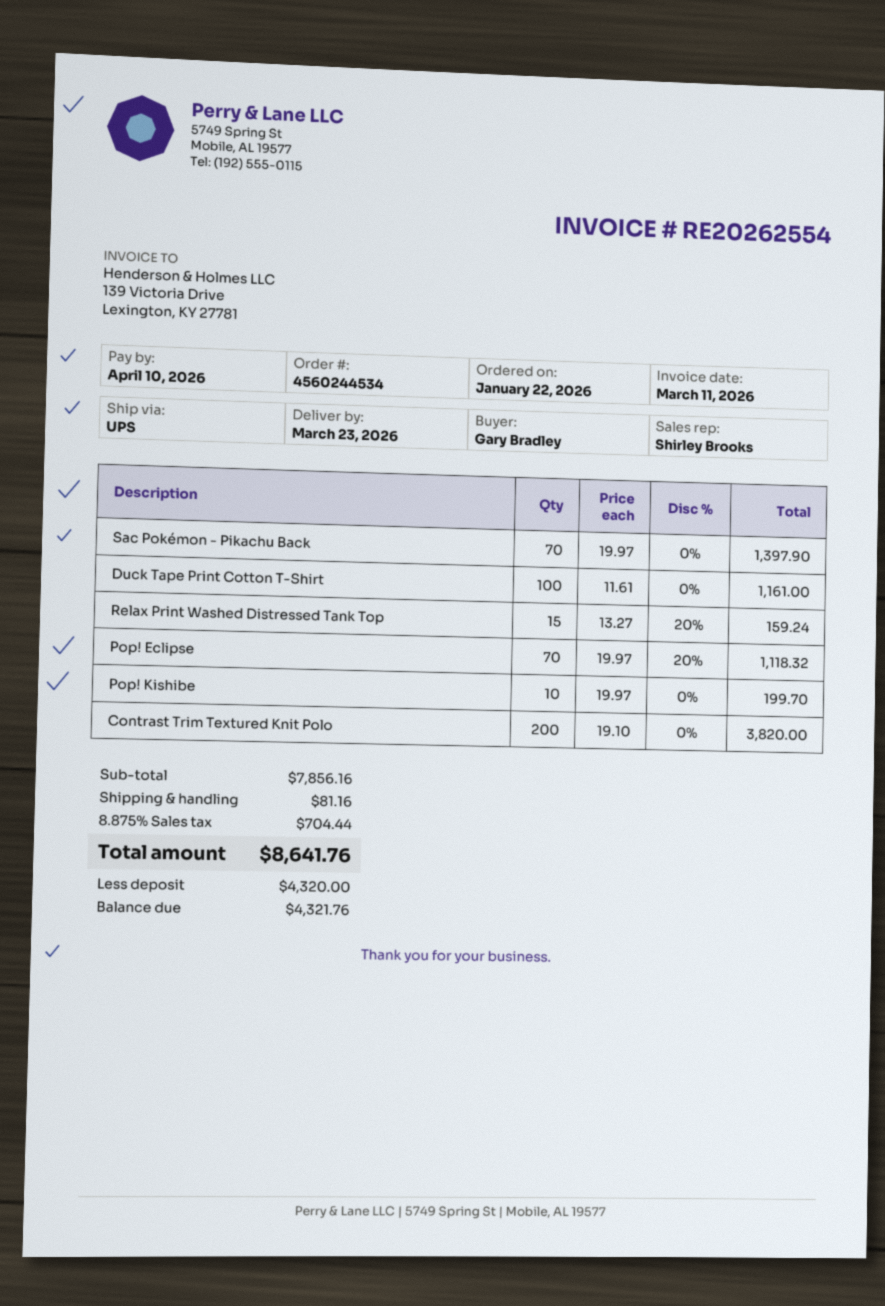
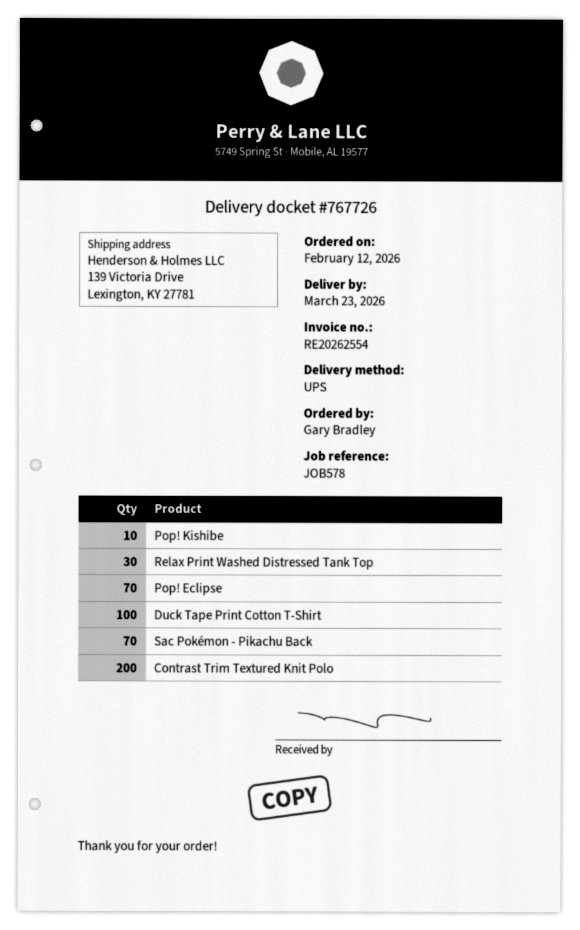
order date: 2026-01-22 -> 2026-02-12
Relax Print Washed Distressed Tank Top: 15 -> 30

